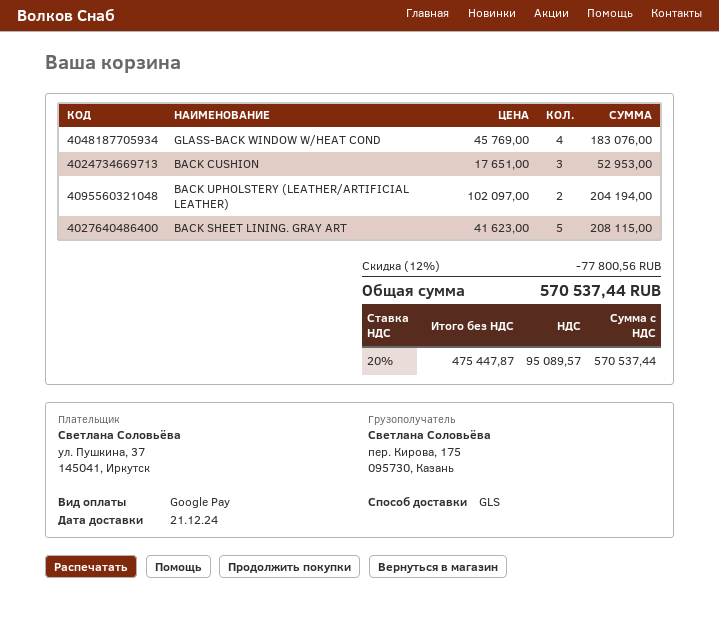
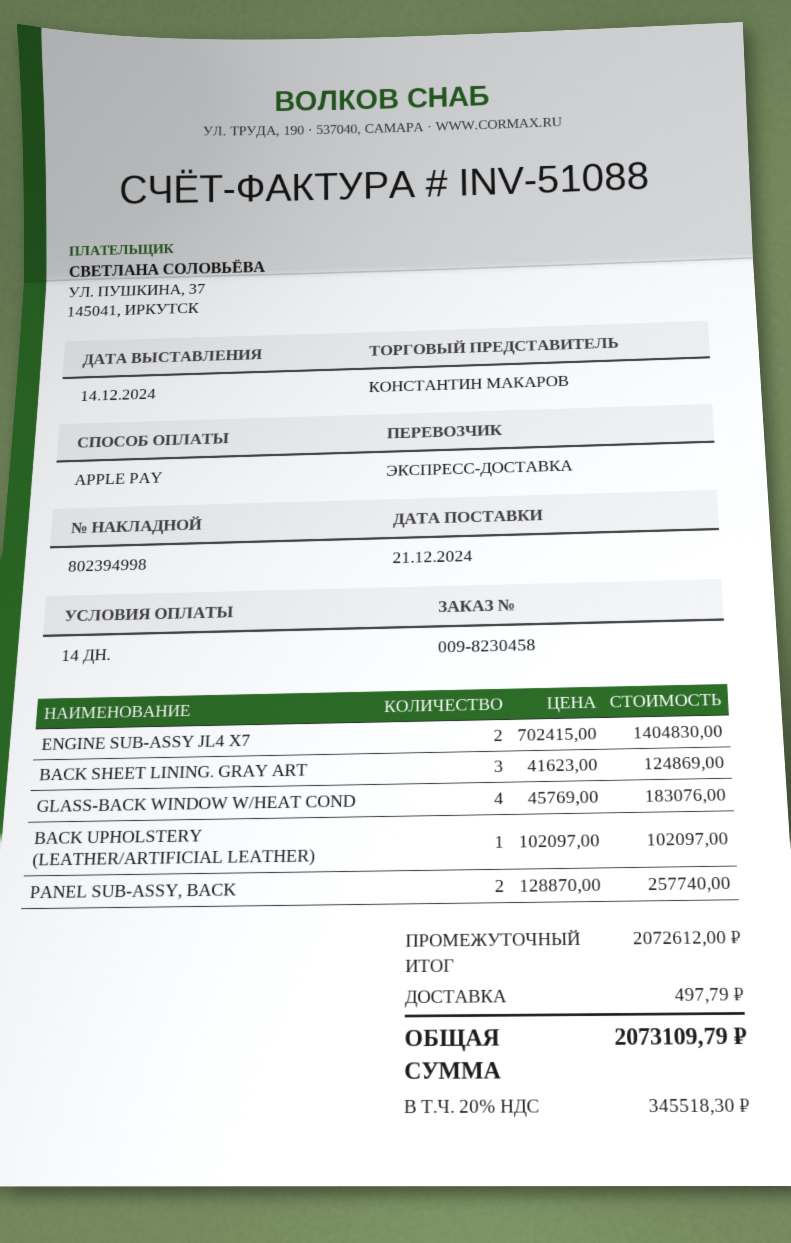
payment method: Google Pay -> Apple Pay
shipping method: GLS -> express
BACK CUSHION: 3 x 17651.00 = 52953.00 -> none
BACK UPHOLSTERY (LEATHER/ARTIFICIAL LEATHER): 2 x 102097.00 = 204194.00 -> 1 x 102097.00 = 102097.00
BACK SHEET LINING. GRAY ART: 5 x 41623.00 = 208115.00 -> 3 x 41623.00 = 124869.00
ENGINE SUB-ASSY JL4 X7: none -> 2 x 702415.00 = 1404830.00
PANEL SUB-ASSY, BACK: none -> 2 x 128870.00 = 257740.00
discount: 12% = 77800.56 -> none
shipping: none -> 497.79
tax: 20% = 95089.57 -> 20% = 345518.30
total: 570537.44 -> 2073109.79

